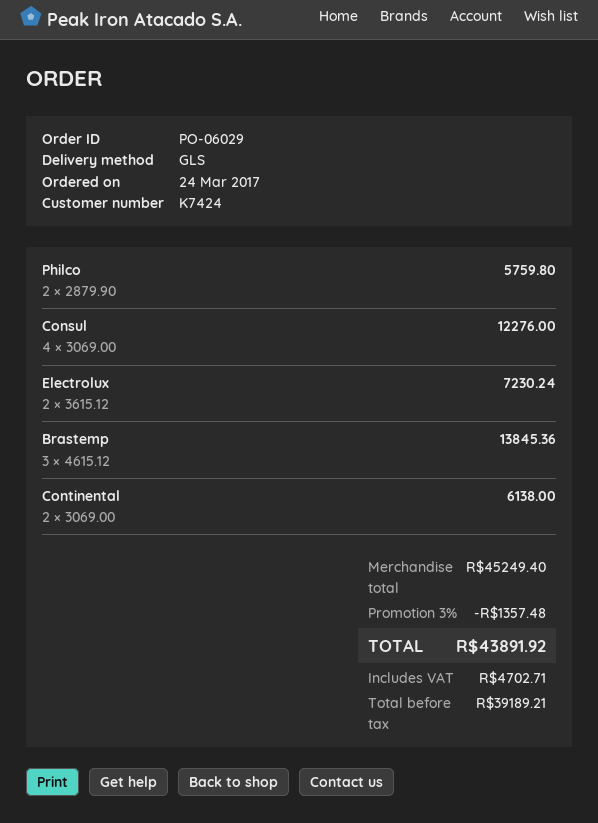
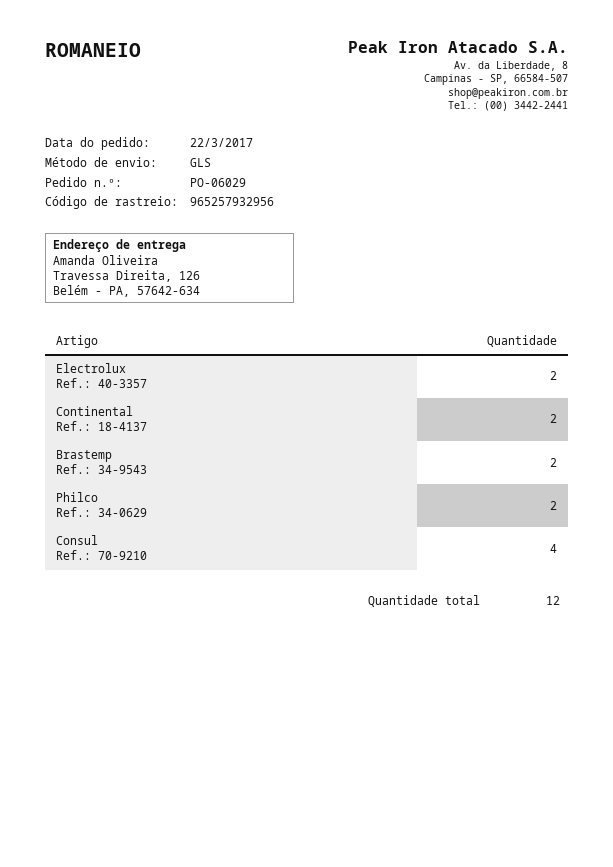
order date: 2017-03-24 -> 2017-03-22
Brastemp: 3 -> 2

